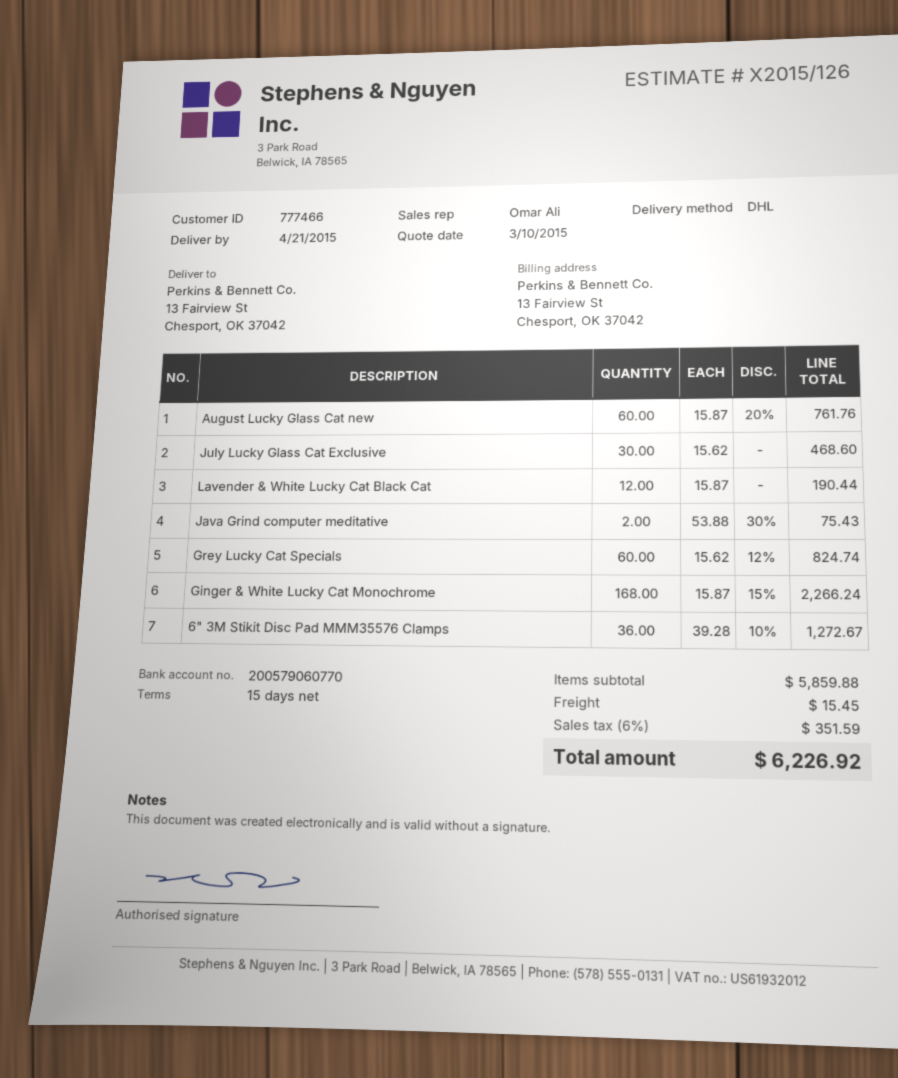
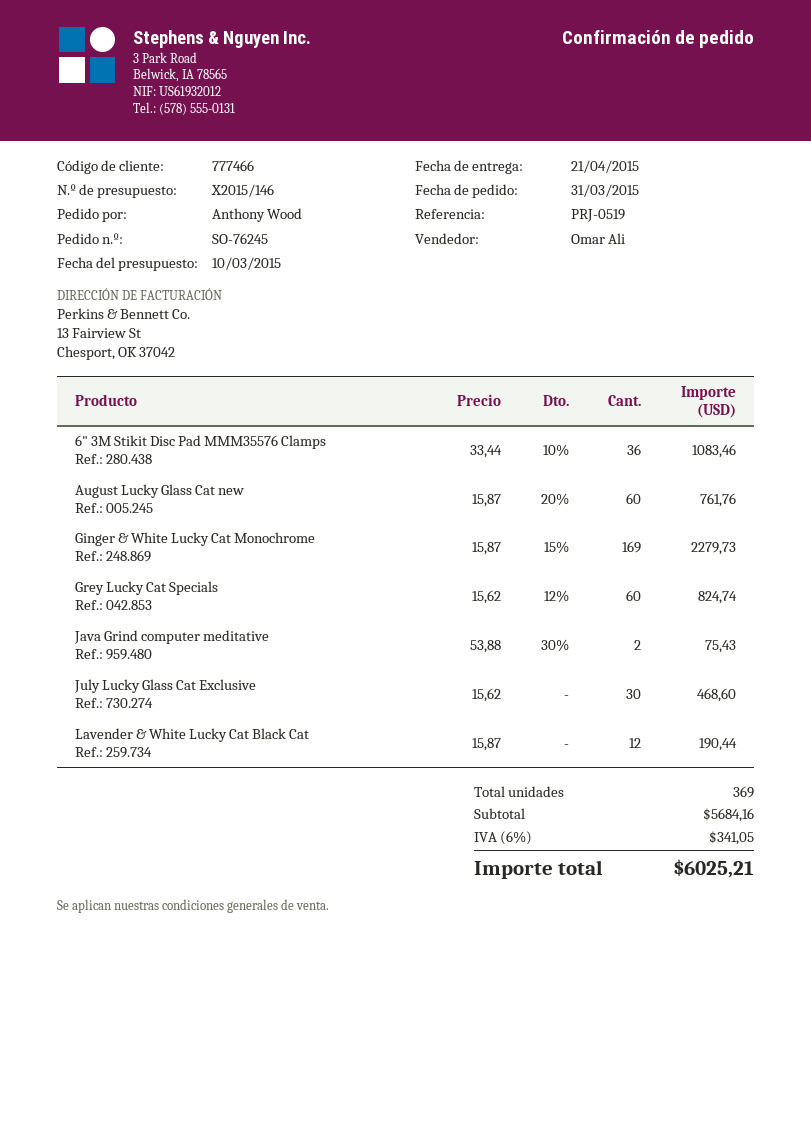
quote number: X2015/126 -> X2015/146
Ginger & White Lucky Cat Monochrome: 168 x 15.87 - 15% = 2266.24 -> 169 x 15.87 - 15% = 2279.73
6" 3M Stikit Disc Pad MMM35576 Clamps: 36 x 39.28 - 10% = 1272.67 -> 36 x 33.44 - 10% = 1083.46
subtotal: 5859.88 -> 5684.16
shipping: 15.45 -> none
tax: 6% = 351.59 -> 6% = 341.05
total: 6226.92 -> 6025.21

